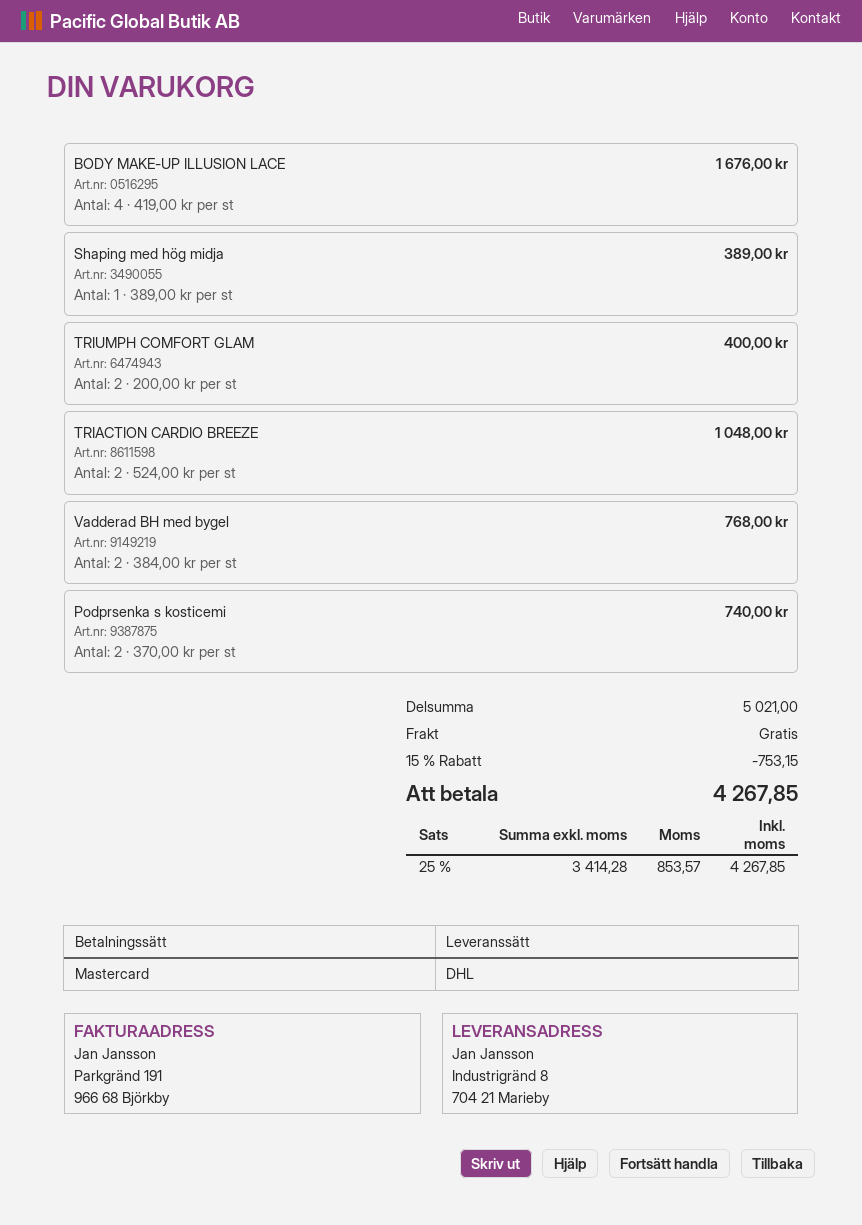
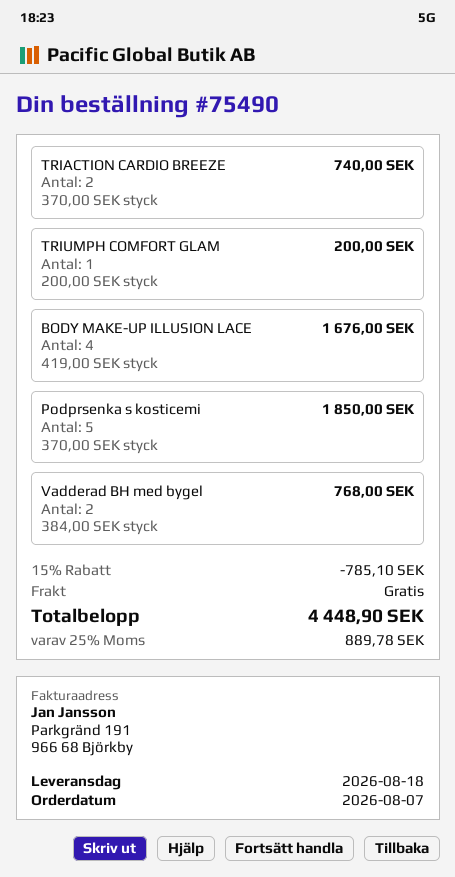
Shaping med hög midja: 1 x 389.00 = 389.00 -> none
TRIUMPH COMFORT GLAM: 2 x 200.00 = 400.00 -> 1 x 200.00 = 200.00
TRIACTION CARDIO BREEZE: 2 x 524.00 = 1048.00 -> 2 x 370.00 = 740.00
Podprsenka s kosticemi: 2 x 370.00 = 740.00 -> 5 x 370.00 = 1850.00
discount: 15% = 753.15 -> 15% = 785.10
tax: 25% = 853.57 -> 25% = 889.78
total: 4267.85 -> 4448.90

